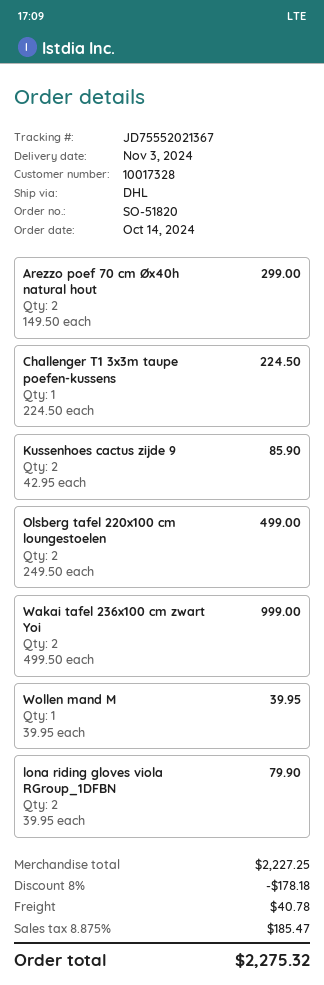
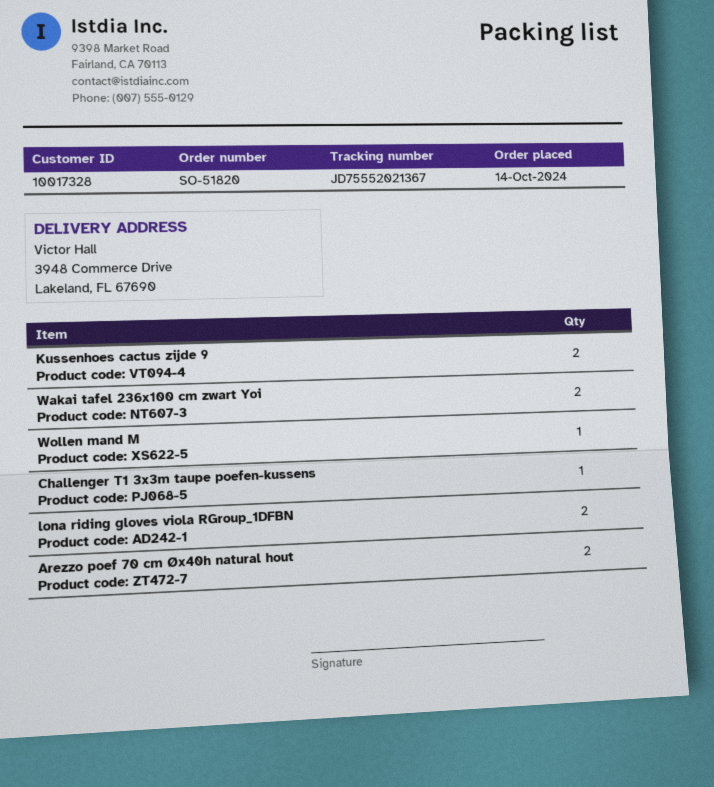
Olsberg tafel 220x100 cm loungestoelen: 2 -> none

